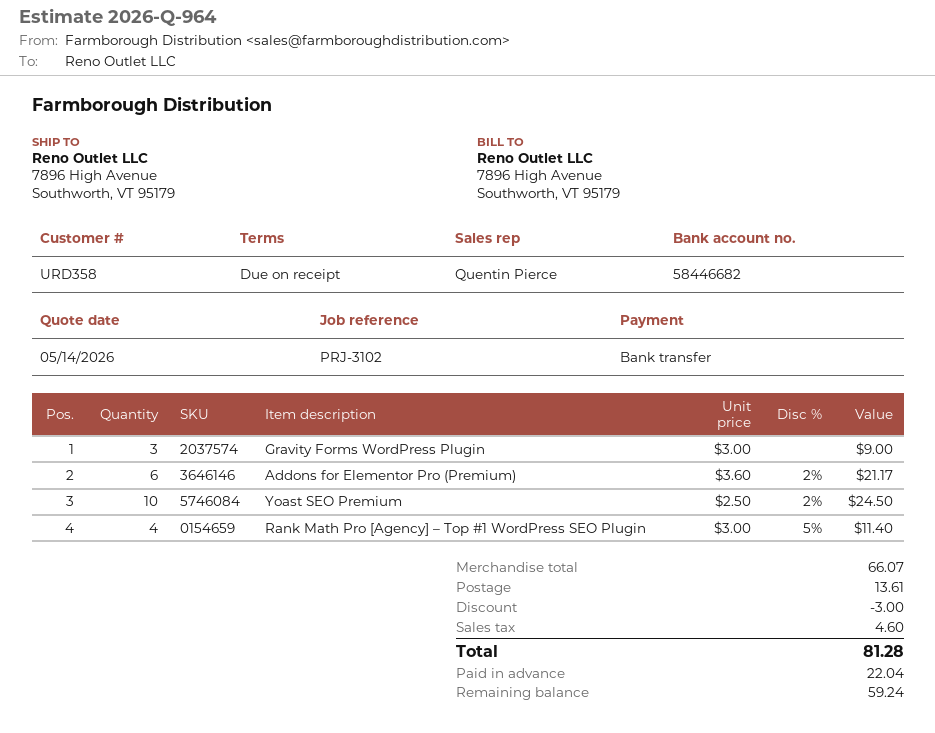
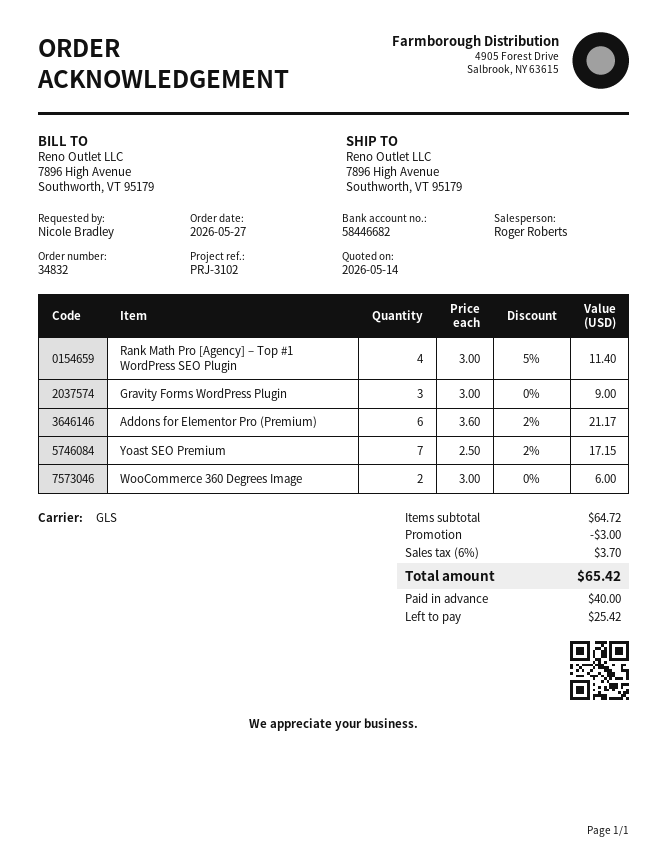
sales rep: Quentin Pierce -> Roger Roberts
Yoast SEO Premium: 10 x 2.50 - 2% = 24.50 -> 7 x 2.50 - 2% = 17.15
WooCommerce 360 Degrees Image: none -> 2 x 3.00 = 6.00
subtotal: 66.07 -> 64.72
shipping: 13.61 -> none
tax: 4.60 -> 3.70
total: 81.28 -> 65.42
deposit: 22.04 -> 40.00
balance: 59.24 -> 25.42

